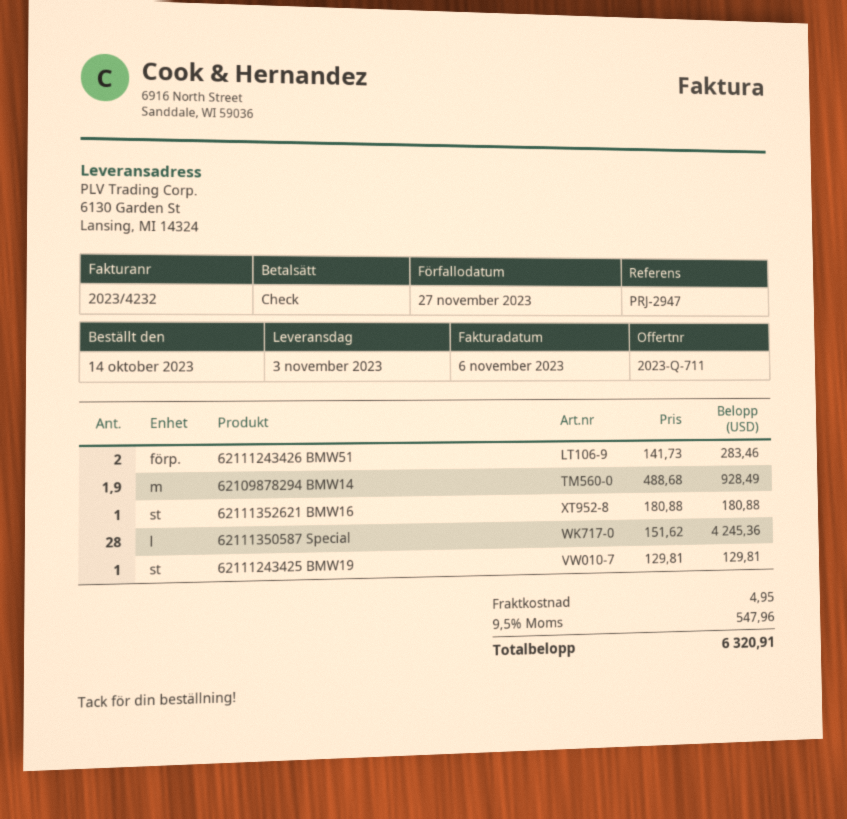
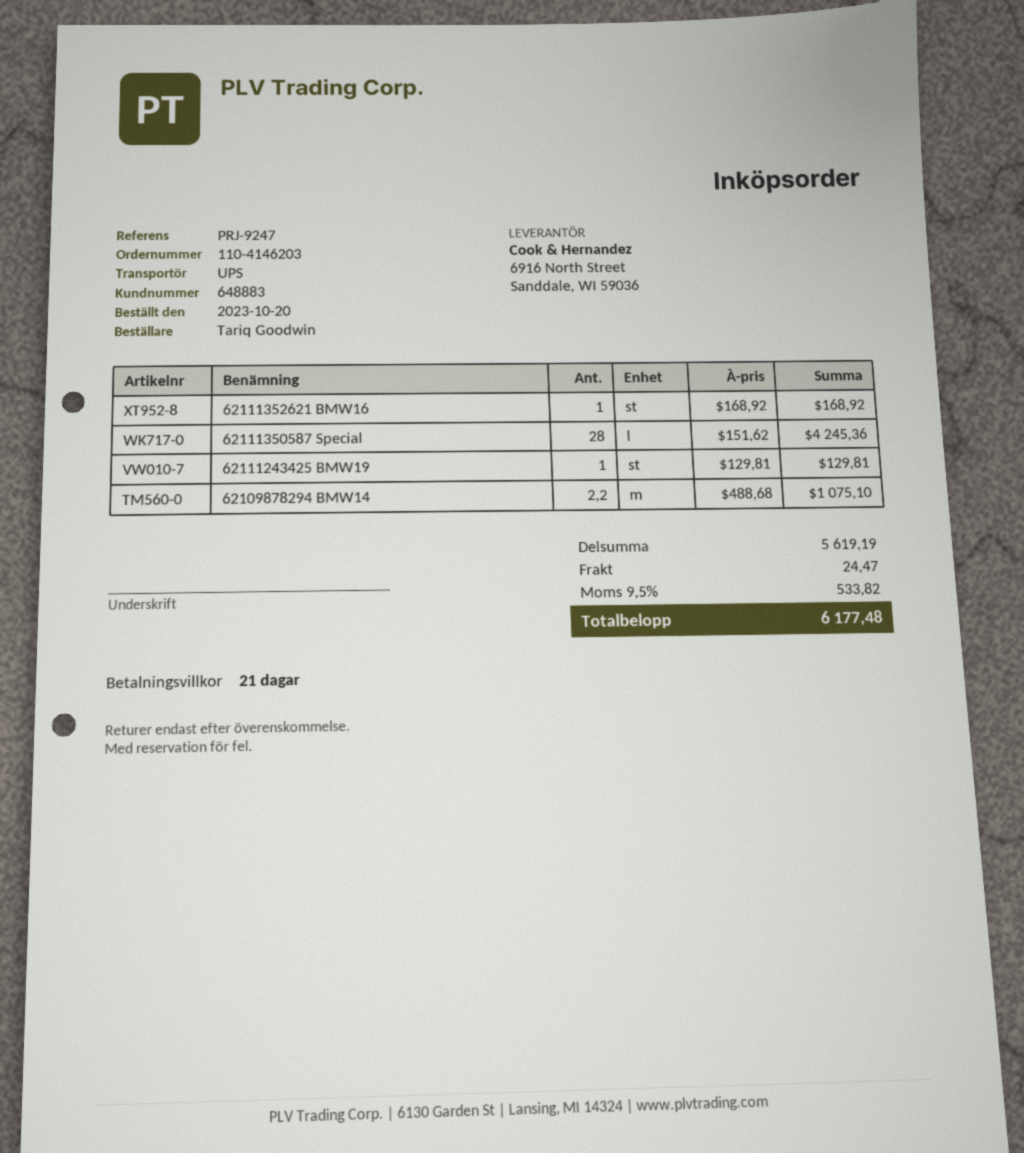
order date: 2023-10-14 -> 2023-10-20
reference: PRJ-2947 -> PRJ-9247
62111243426 BMW51: 2 x 141.73 = 283.46 -> none
62109878294 BMW14: 1.9 x 488.68 = 928.49 -> 2.2 x 488.68 = 1075.10
62111352621 BMW16: 1 x 180.88 = 180.88 -> 1 x 168.92 = 168.92
shipping: 4.95 -> 24.47
tax: 9.5% = 547.96 -> 9.5% = 533.82
total: 6320.91 -> 6177.48

